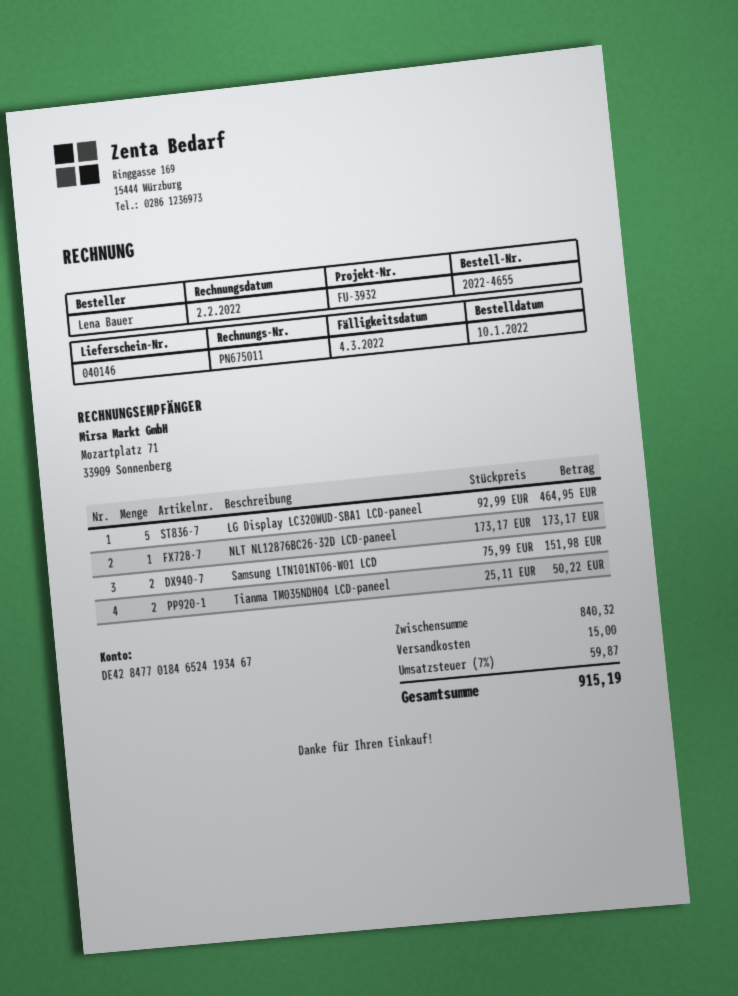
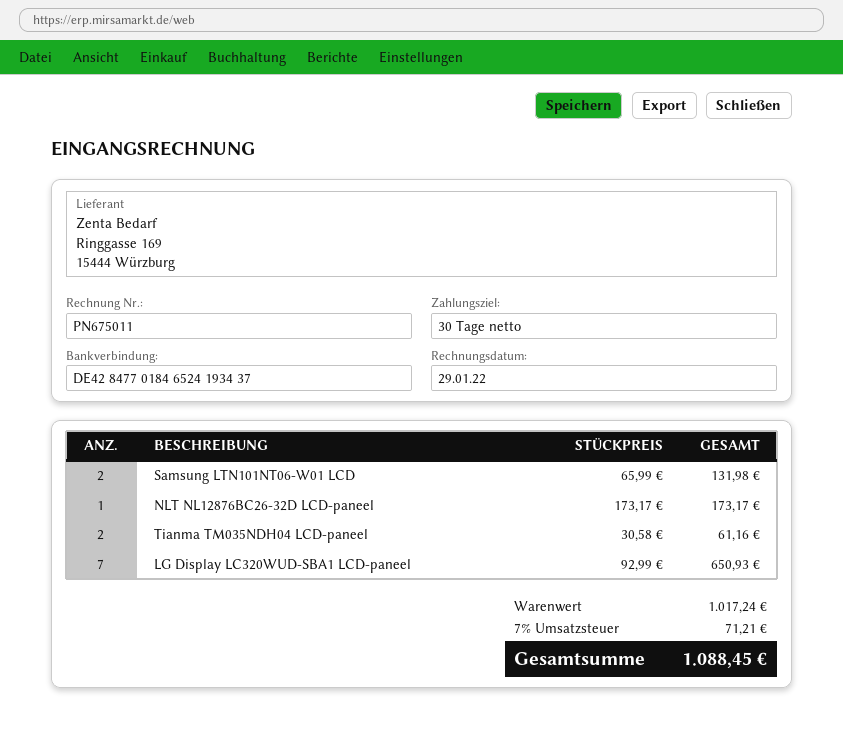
invoice date: 2022-02-02 -> 2022-01-29
bank account: DE42847701846524193467 -> DE42847701846524193437
LG Display LC320WUD-SBA1 LCD-paneel: 5 x 92.99 = 464.95 -> 7 x 92.99 = 650.93
Samsung LTN101NT06-W01 LCD: 2 x 75.99 = 151.98 -> 2 x 65.99 = 131.98
Tianma TM035NDH04 LCD-paneel: 2 x 25.11 = 50.22 -> 2 x 30.58 = 61.16
subtotal: 840.32 -> 1017.24
shipping: 15.00 -> none
tax: 7% = 59.87 -> 7% = 71.21
total: 915.19 -> 1088.45

